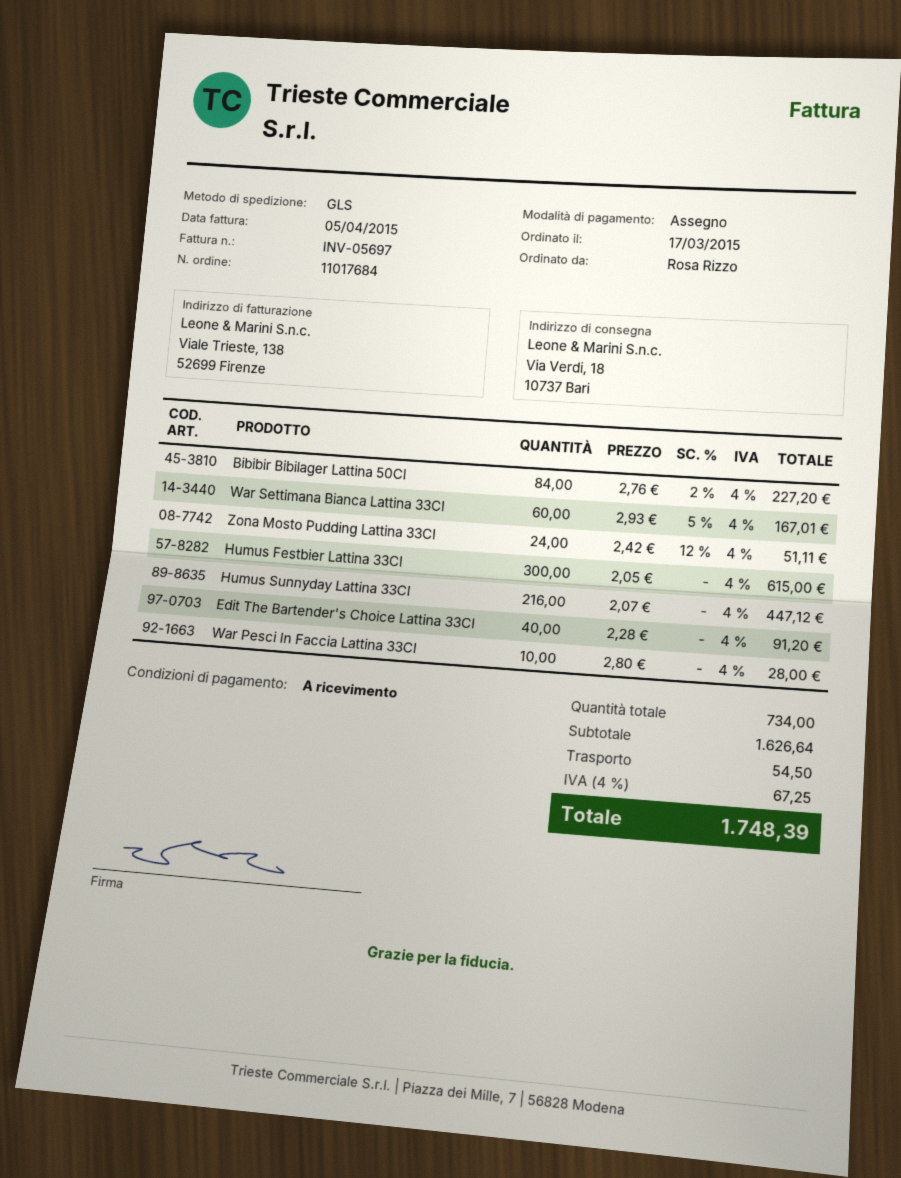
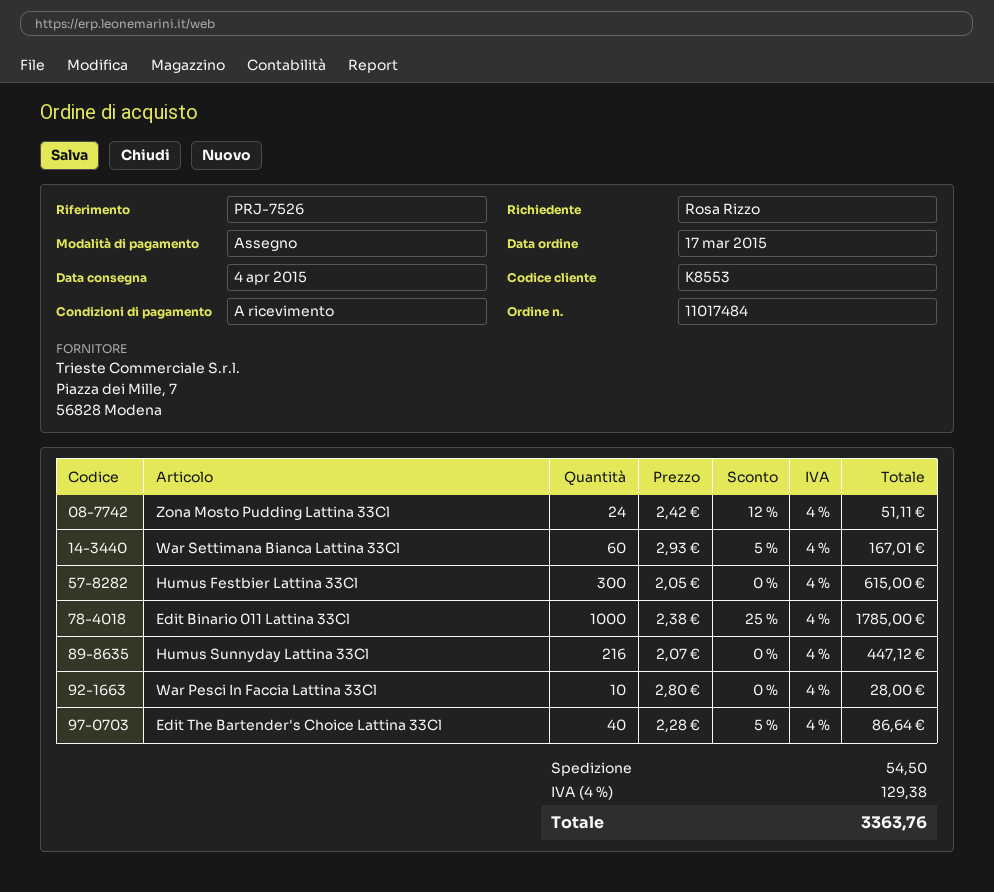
order number: 11017684 -> 11017484
Bibibir Bibilager Lattina 50Cl: 84 x 2.76 - 2% = 227.20 -> none
Edit The Bartender's Choice Lattina 33Cl: 40 x 2.28 = 91.20 -> 40 x 2.28 - 5% = 86.64
Edit Binario 011 Lattina 33Cl: none -> 1000 x 2.38 - 25% = 1785.00
tax: 4% = 67.25 -> 4% = 129.38
total: 1748.39 -> 3363.76

